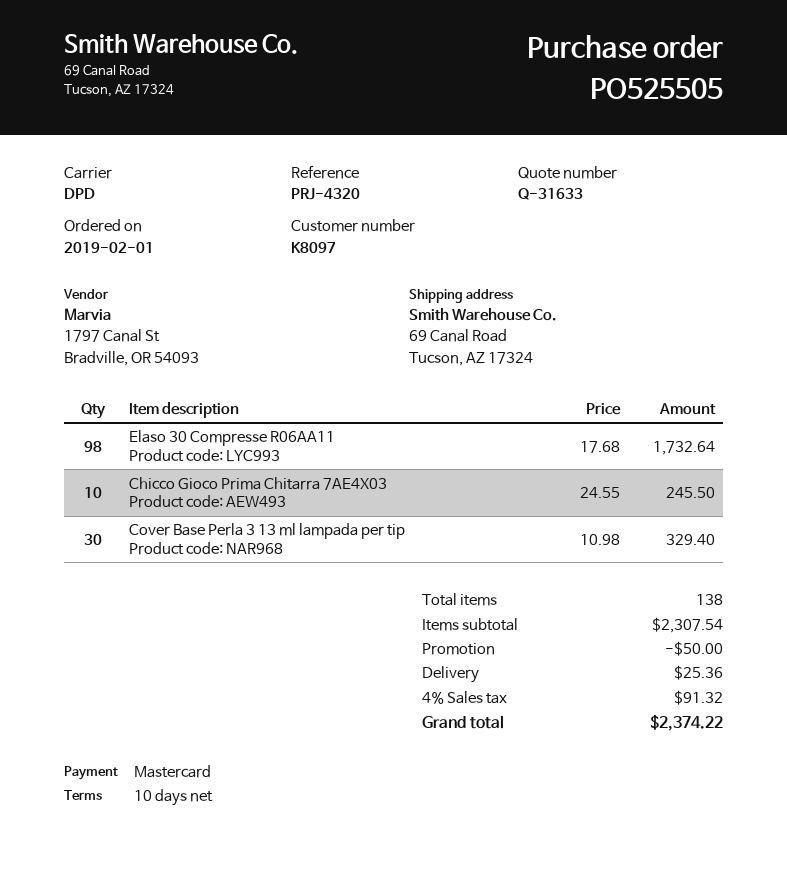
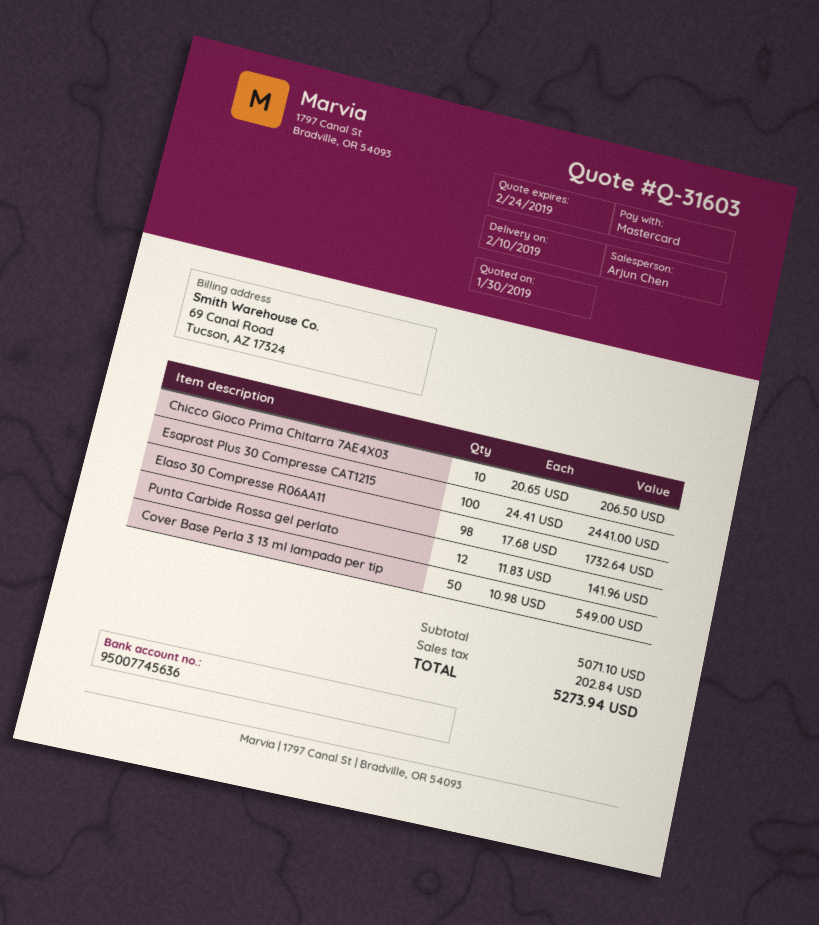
quote number: Q-31633 -> Q-31603
Chicco Gioco Prima Chitarra 7AE4X03: 10 x 24.55 = 245.50 -> 10 x 20.65 = 206.50
Cover Base Perla 3 13 ml lampada per tip: 30 x 10.98 = 329.40 -> 50 x 10.98 = 549.00
Esaprost Plus 30 Compresse CAT1215: none -> 100 x 24.41 = 2441.00
Punta Carbide Rossa gel perlato: none -> 12 x 11.83 = 141.96
subtotal: 2307.54 -> 5071.10
discount: 50.00 -> none
shipping: 25.36 -> none
tax: 91.32 -> 202.84
total: 2374.22 -> 5273.94

